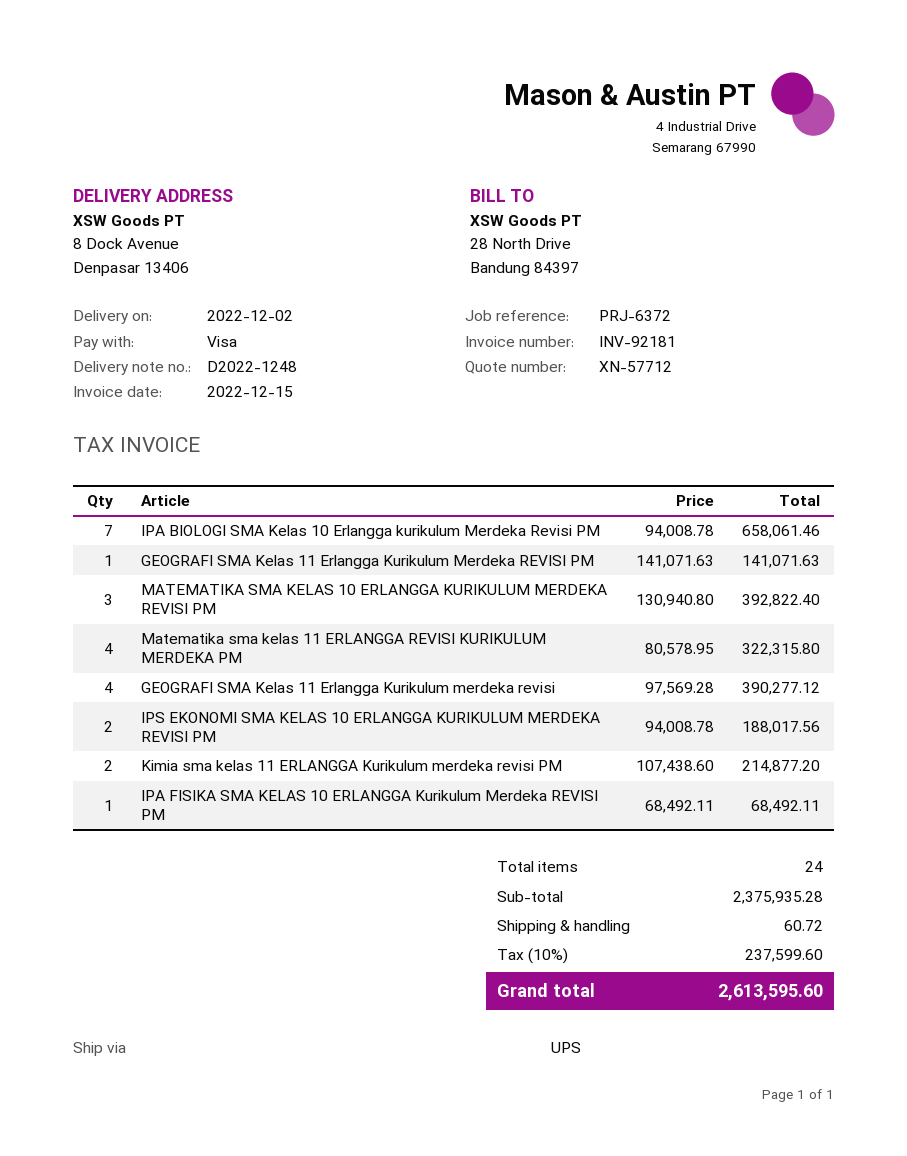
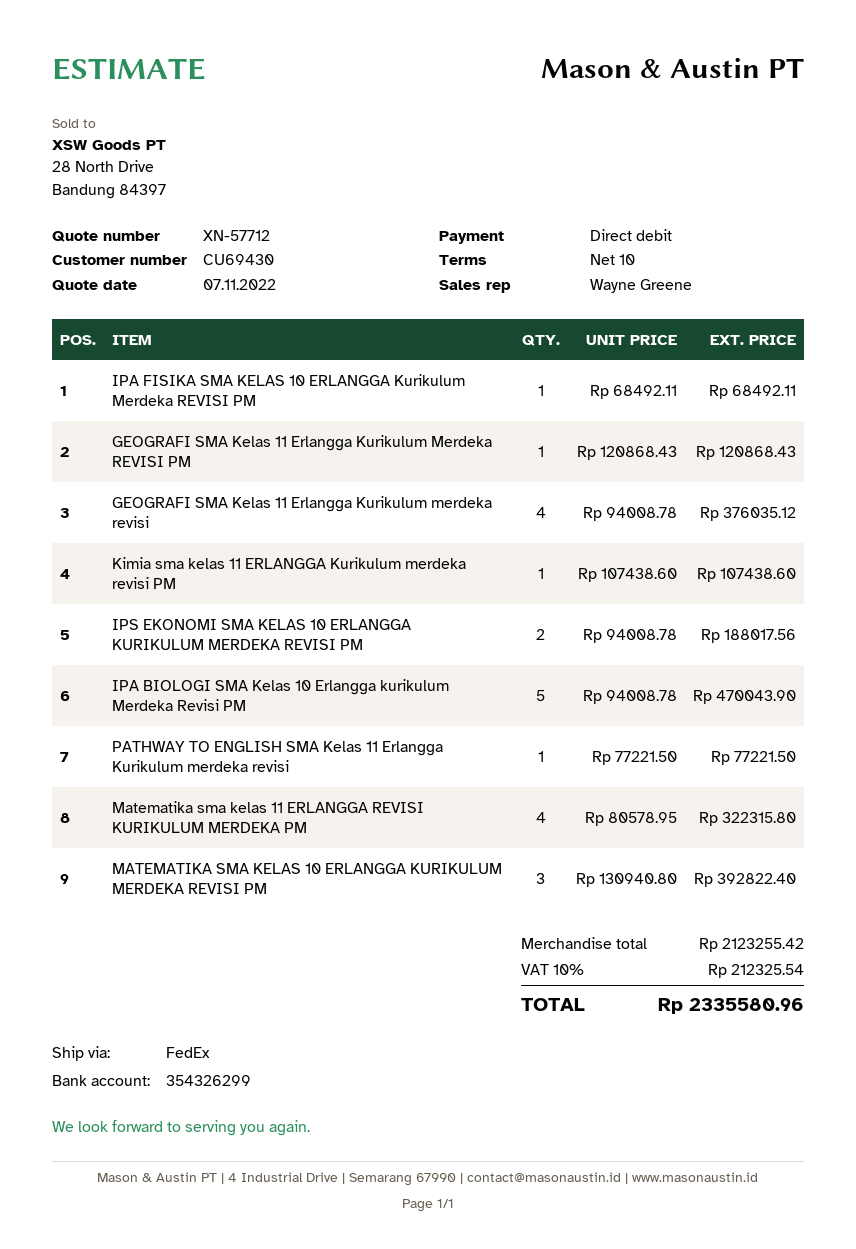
payment method: Visa -> direct debit
shipping method: UPS -> FedEx
IPA BIOLOGI SMA Kelas 10 Erlangga kurikulum Merdeka Revisi PM: 7 x 94008.78 = 658061.46 -> 5 x 94008.78 = 470043.90
GEOGRAFI SMA Kelas 11 Erlangga Kurikulum Merdeka REVISI PM: 1 x 141071.63 = 141071.63 -> 1 x 120868.43 = 120868.43
GEOGRAFI SMA Kelas 11 Erlangga Kurikulum merdeka revisi: 4 x 97569.28 = 390277.12 -> 4 x 94008.78 = 376035.12
Kimia sma kelas 11 ERLANGGA Kurikulum merdeka revisi PM: 2 x 107438.60 = 214877.20 -> 1 x 107438.60 = 107438.60
PATHWAY TO ENGLISH SMA Kelas 11 Erlangga Kurikulum merdeka revisi: none -> 1 x 77221.50 = 77221.50
subtotal: 2375935.28 -> 2123255.42
shipping: 60.72 -> none
tax: 10% = 237599.60 -> 10% = 212325.54
total: 2613595.60 -> 2335580.96

